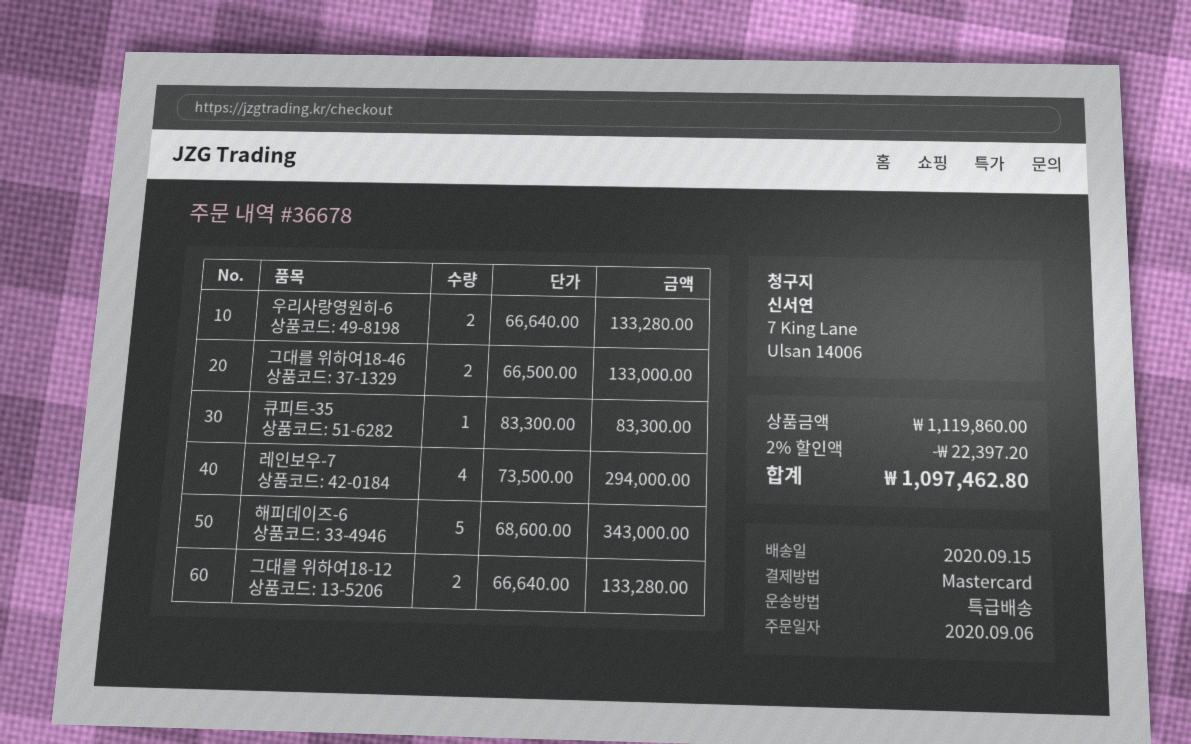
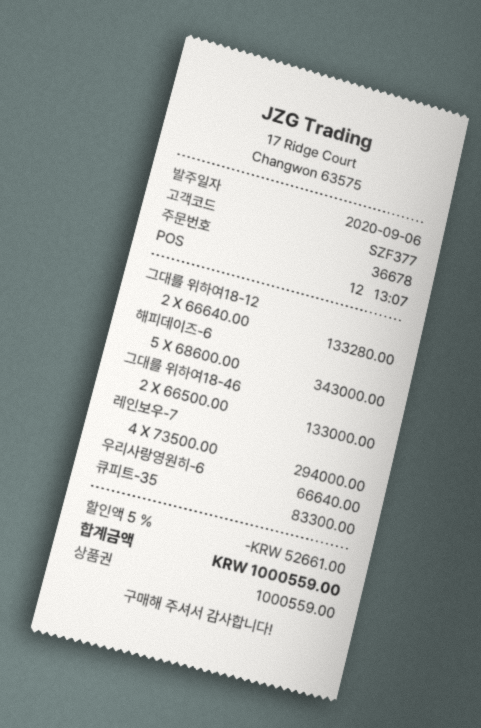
payment method: Mastercard -> gift card
우리사랑영원히-6: 2 x 66640.00 = 133280.00 -> 1 x 66640.00 = 66640.00
discount: 2% = 22397.20 -> 5% = 52661.00
total: 1097462.80 -> 1000559.00

